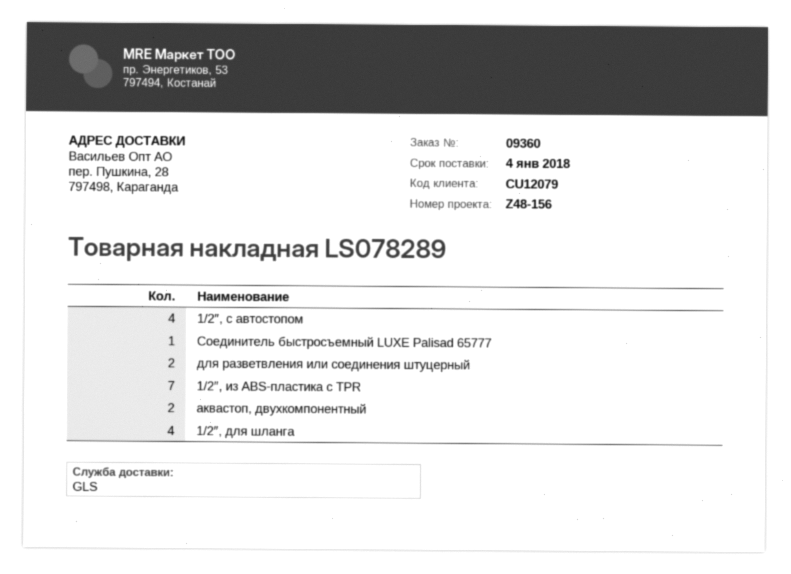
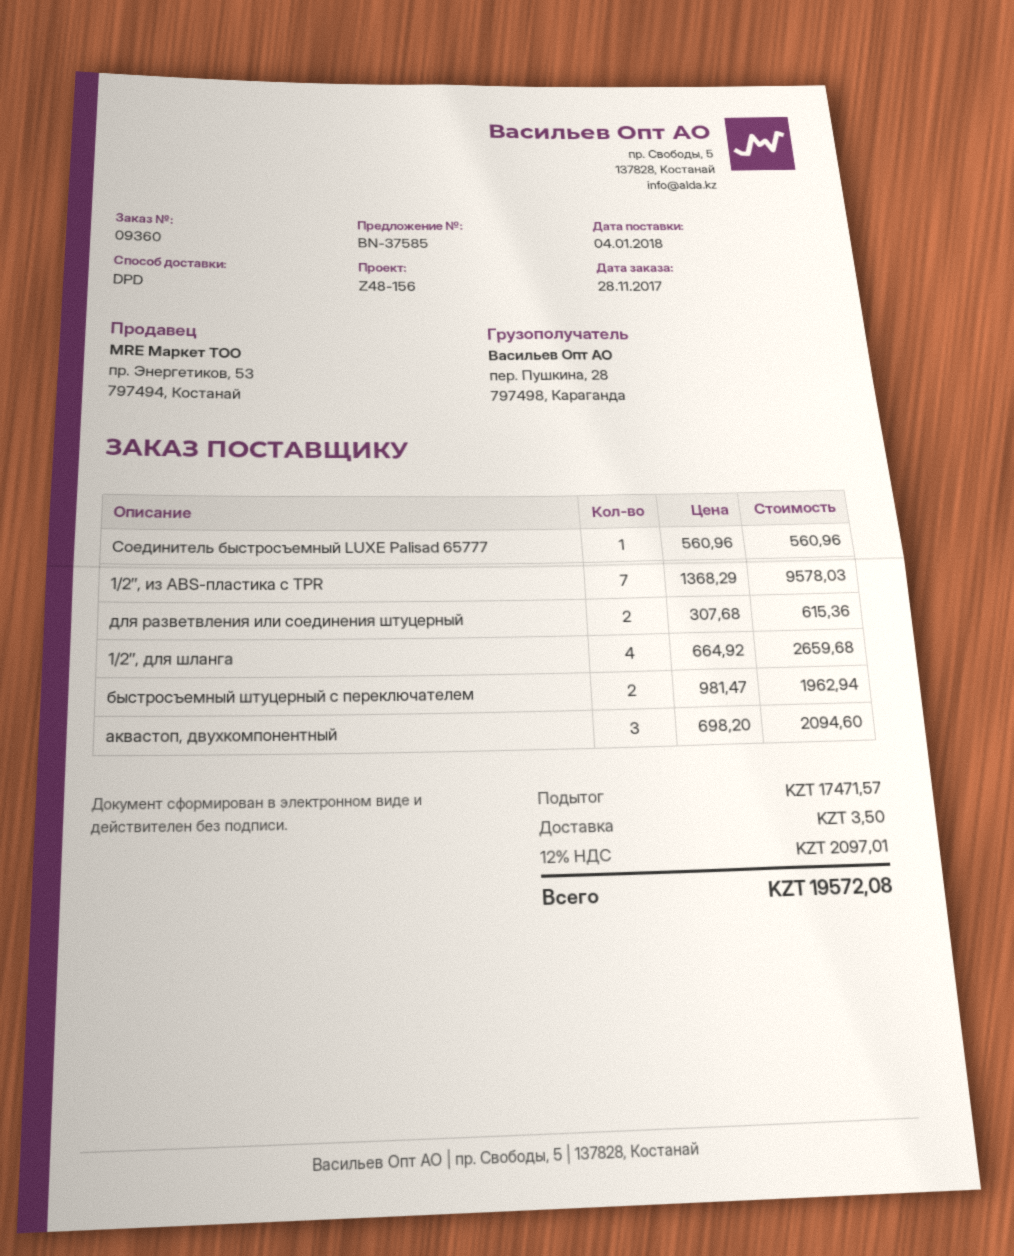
shipping method: GLS -> DPD
1/2″, с автостопом: 4 -> none
аквастоп, двухкомпонентный: 2 -> 3
быстросъемный штуцерный с переключателем: none -> 2

